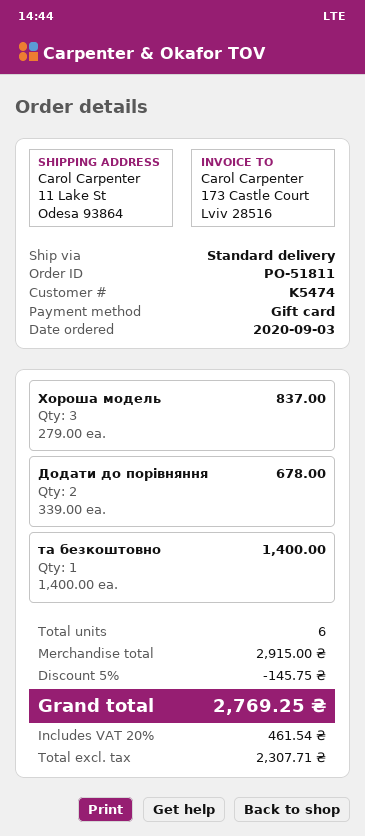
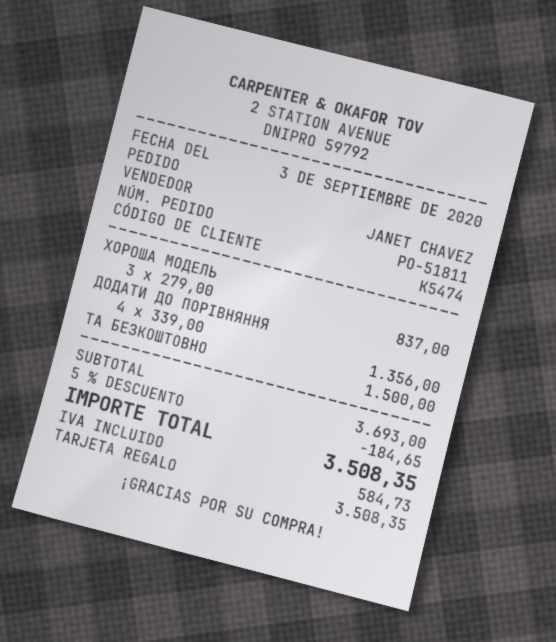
Додати до порівняння: 2 x 339.00 = 678.00 -> 4 x 339.00 = 1356.00
та безкоштовно: 1 x 1400.00 = 1400.00 -> 1 x 1500.00 = 1500.00
subtotal: 2915.00 -> 3693.00
discount: 5% = 145.75 -> 5% = 184.65
tax: 461.54 -> 584.73
total: 2769.25 -> 3508.35

